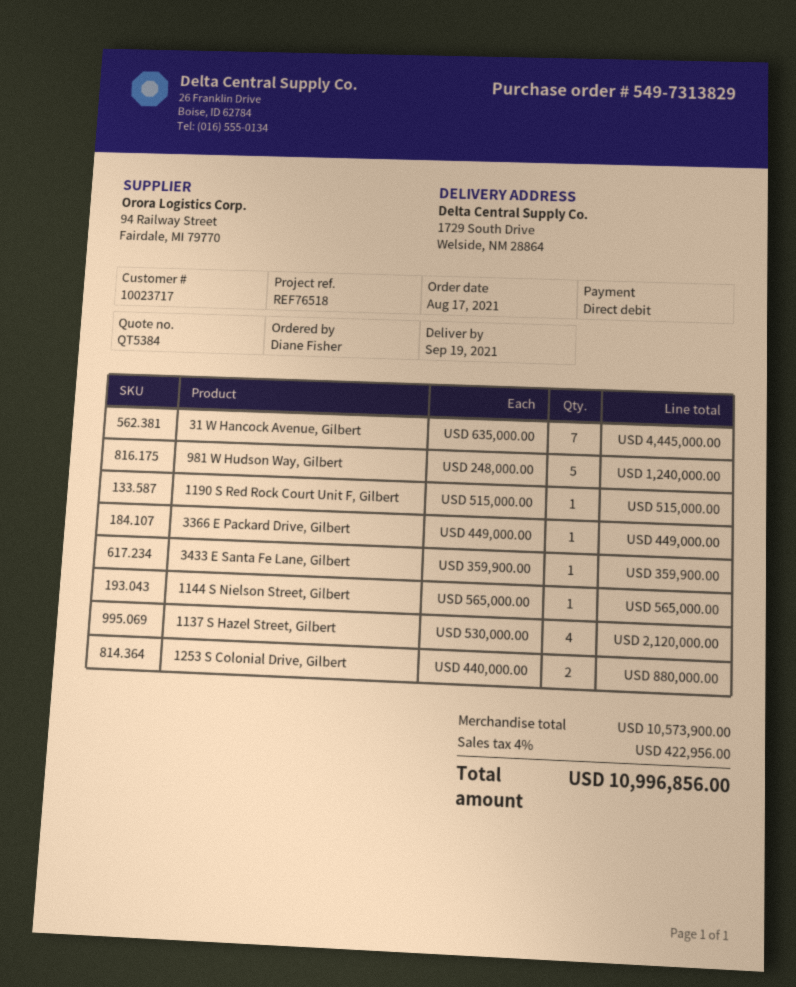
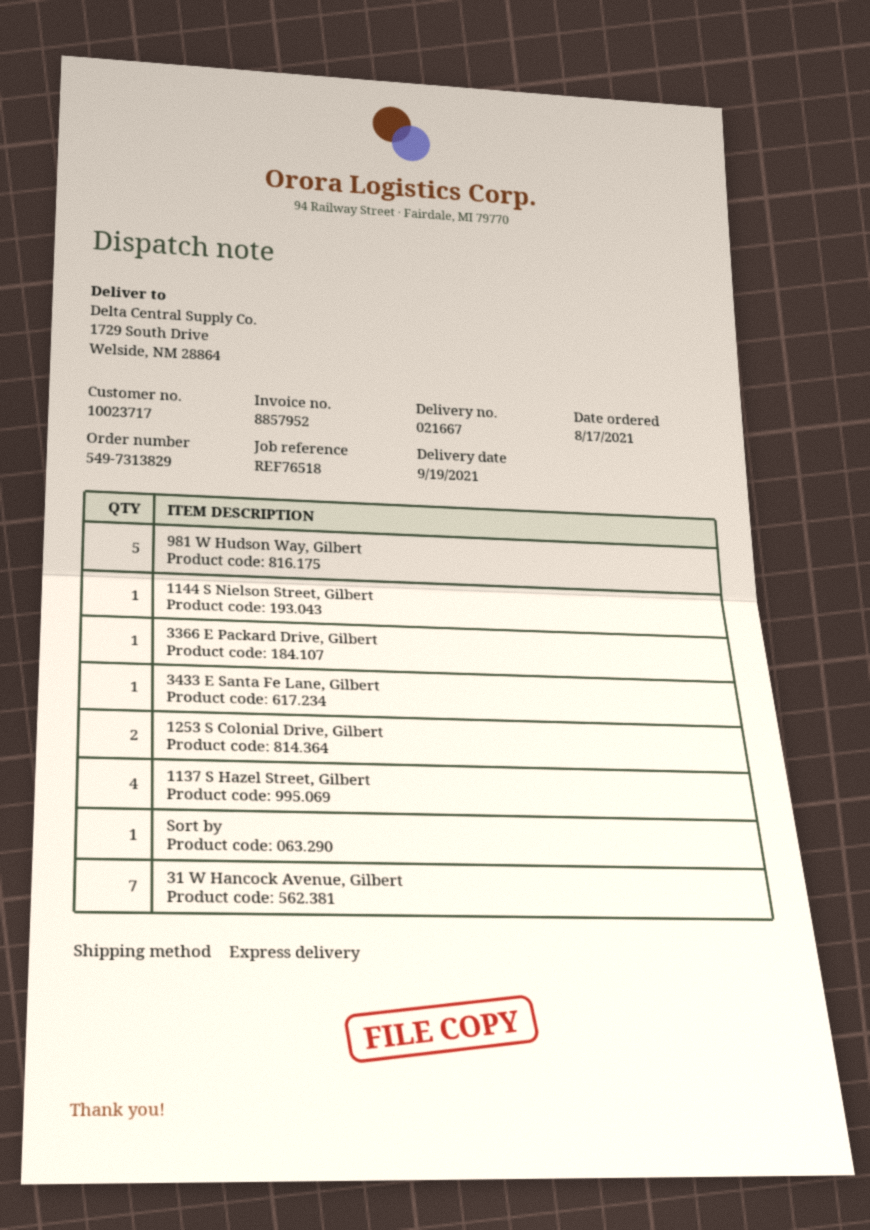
1190 S Red Rock Court Unit F, Gilbert: 1 -> none
Sort by: none -> 1

